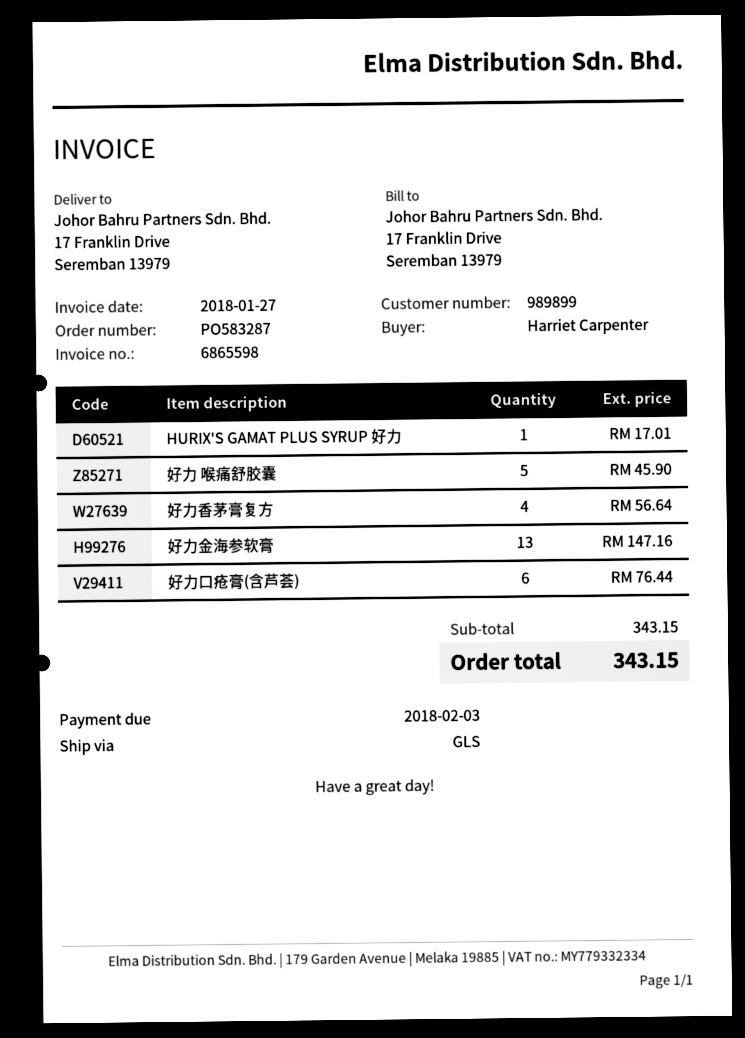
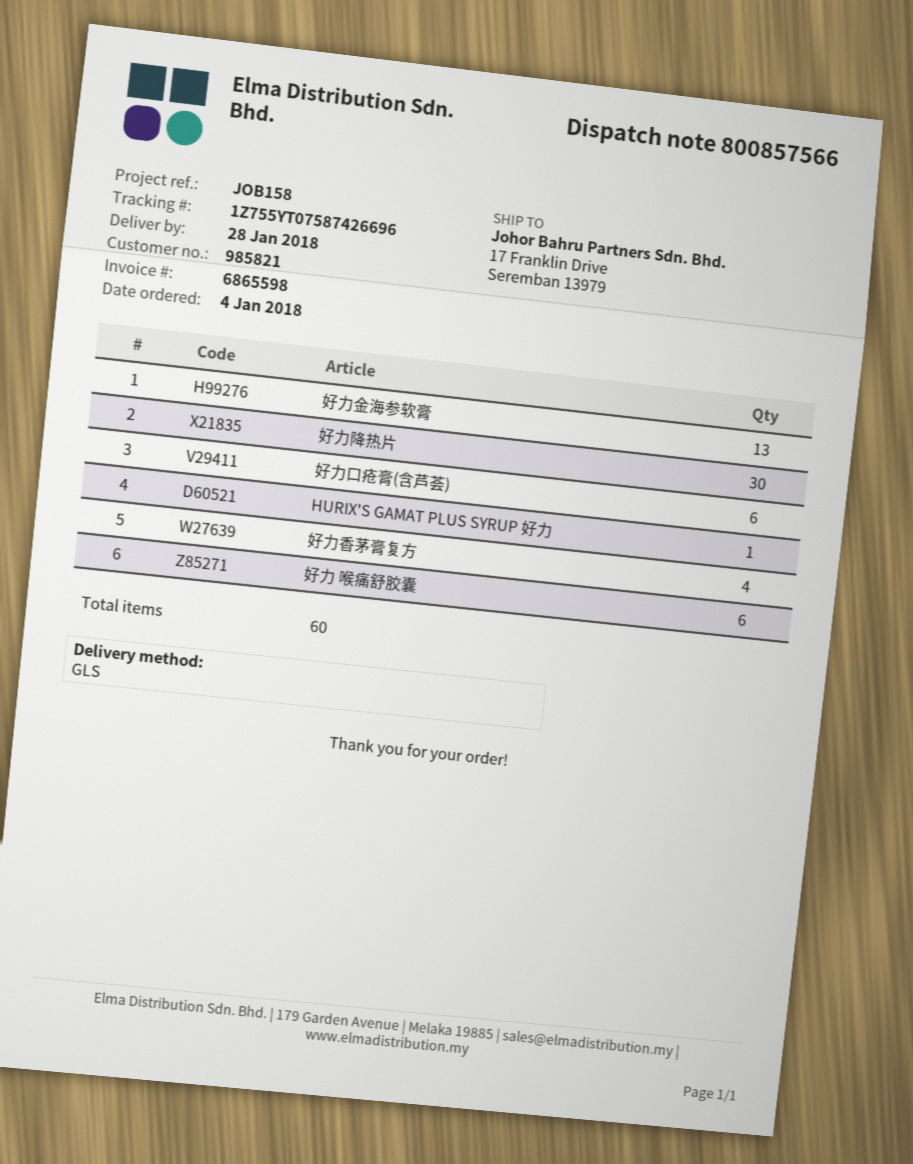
customer number: 989899 -> 985821
好力 喉痛舒胶囊: 5 -> 6
好力降热片: none -> 30

